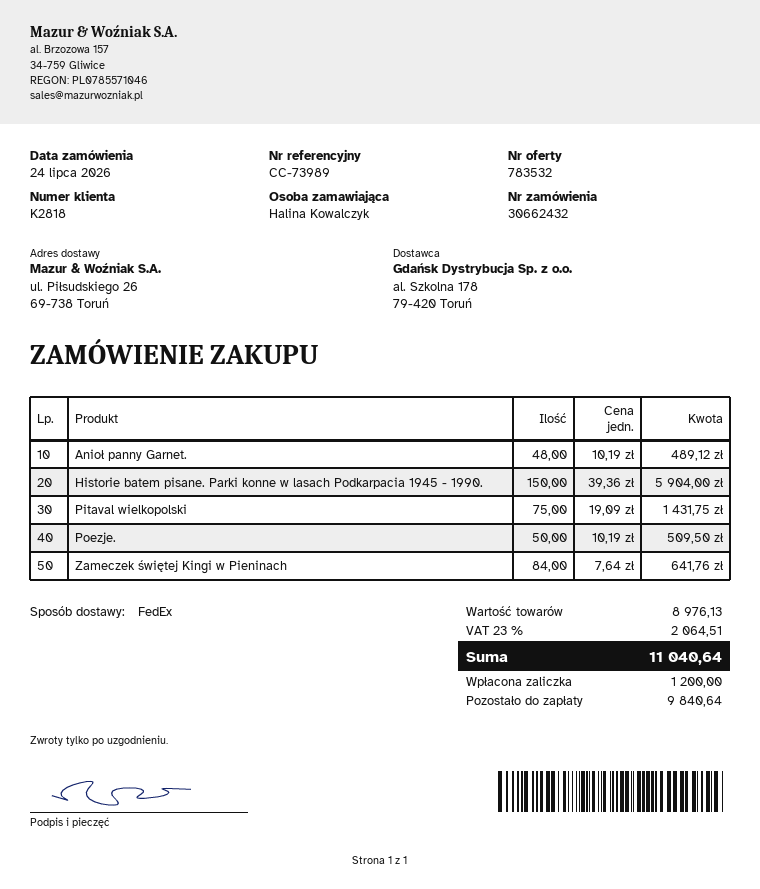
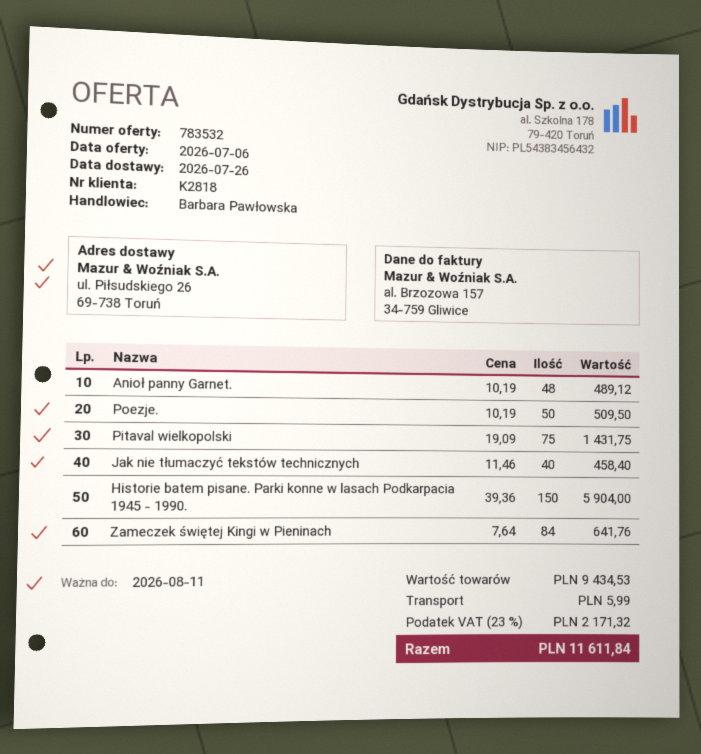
Jak nie tłumaczyć tekstów technicznych: none -> 40 x 11.46 = 458.40
subtotal: 8976.13 -> 9434.53
shipping: none -> 5.99
tax: 23% = 2064.51 -> 23% = 2171.32
total: 11040.64 -> 11611.84

